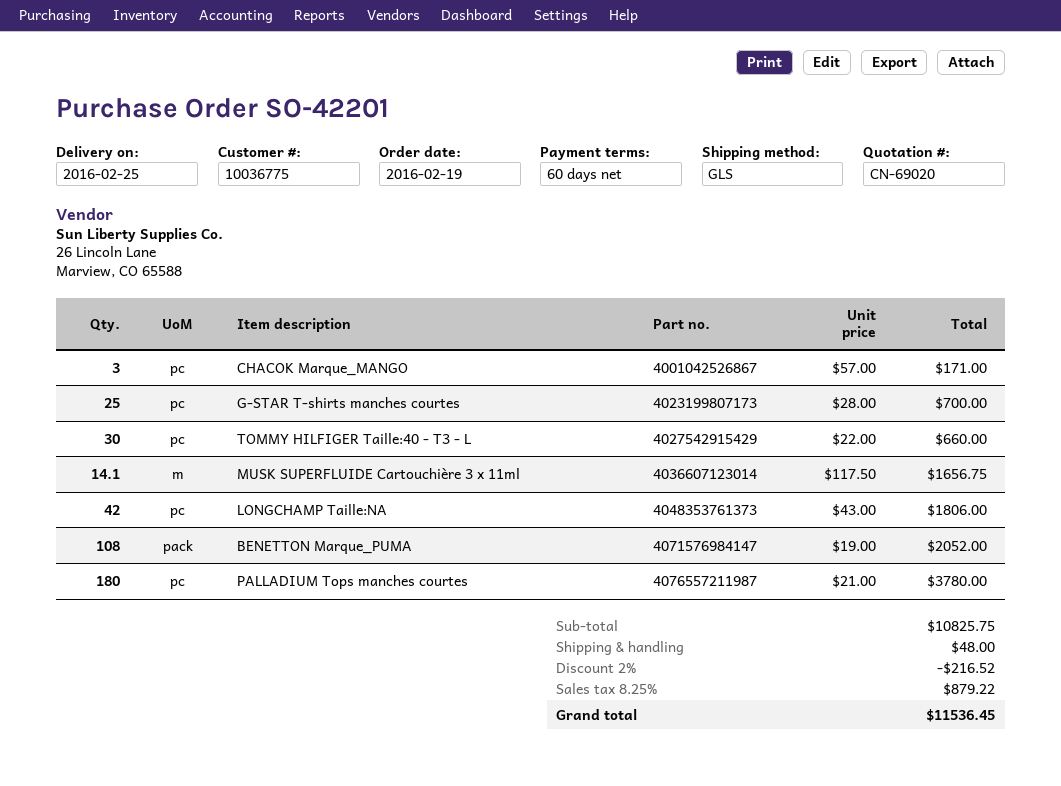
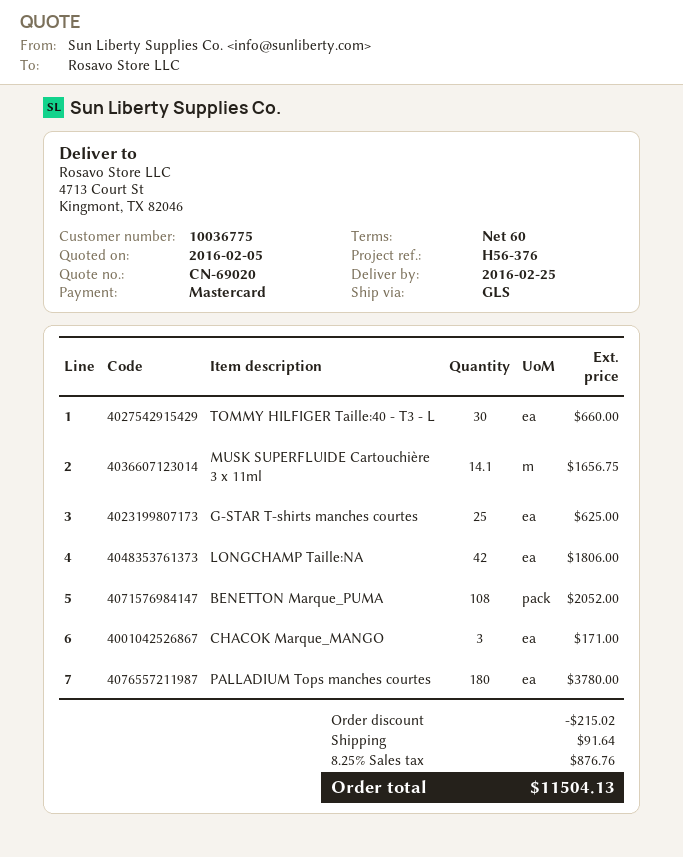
G-STAR T-shirts manches courtes: 25 for 700.00 -> 25 for 625.00
discount: 216.52 -> 215.02
shipping: 48.00 -> 91.64
tax: 8.25% = 879.22 -> 8.25% = 876.76
total: 11536.45 -> 11504.13

